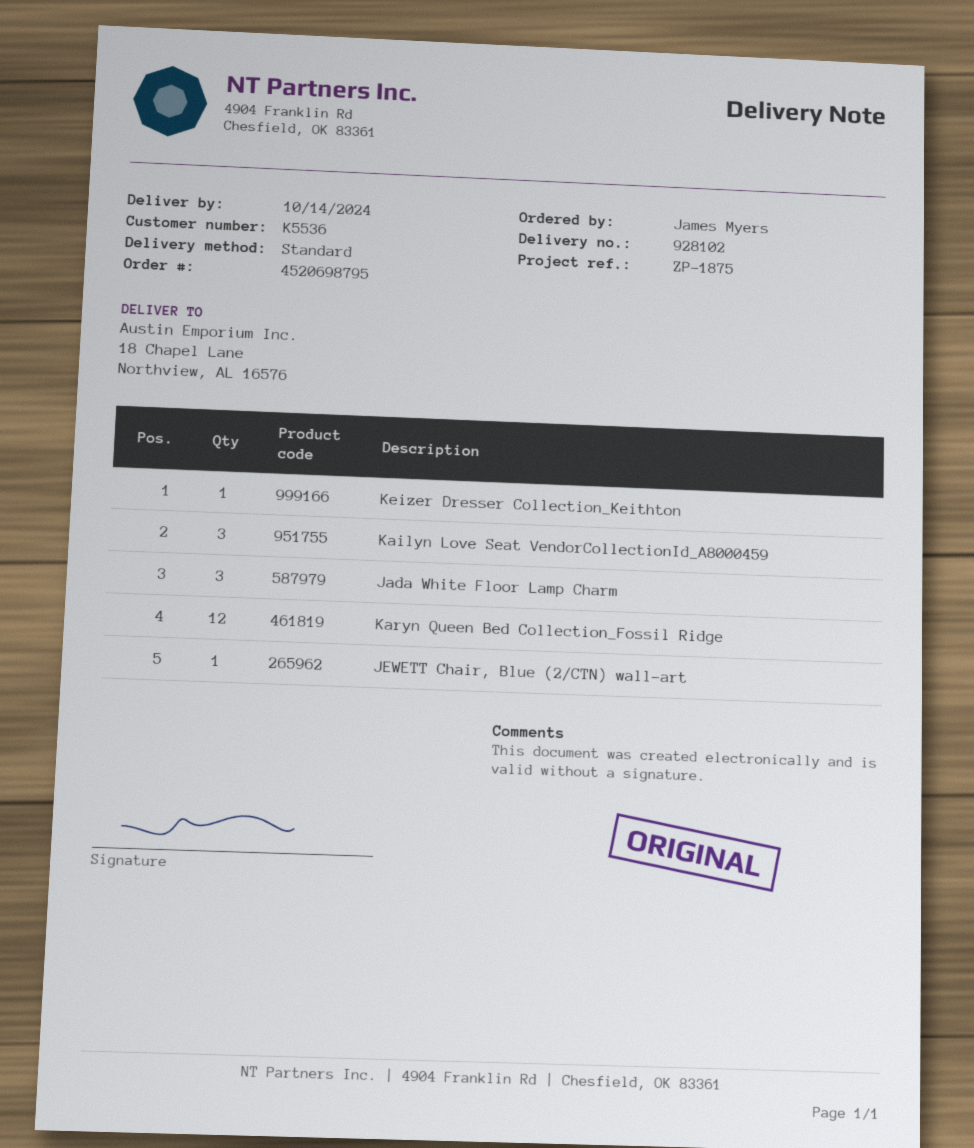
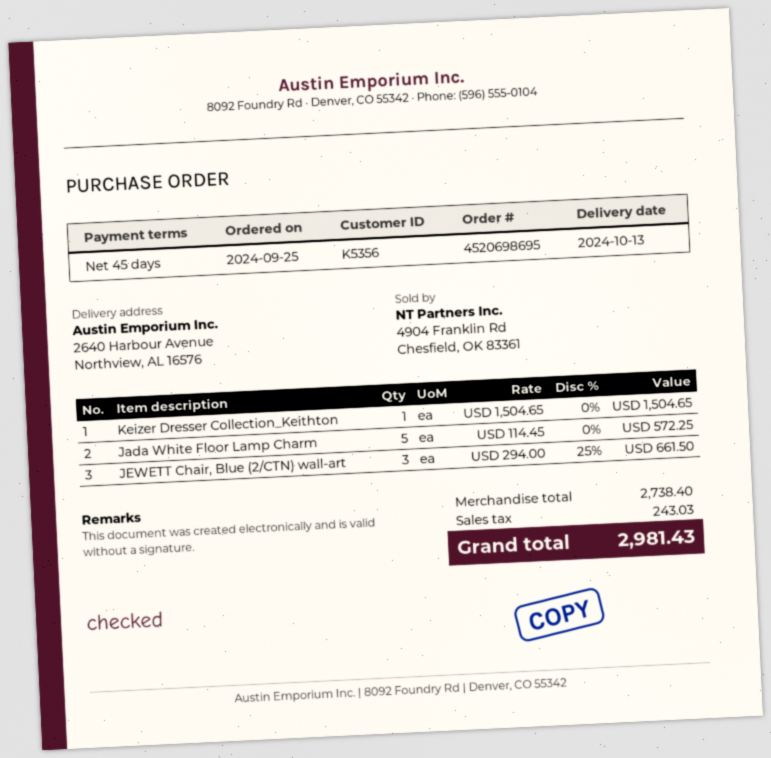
order number: 4520698795 -> 4520698695
delivery date: 2024-10-14 -> 2024-10-13
customer number: K5536 -> K5356
ship to: 18 Chapel Lane, Northview, AL 16576 -> 2640 Harbour Avenue, Northview, AL 16576
Kailyn Love Seat VendorCollectionId_A8000459: 3 -> none
Jada White Floor Lamp Charm: 3 -> 5
Karyn Queen Bed Collection_Fossil Ridge: 12 -> none
JEWETT Chair, Blue (2/CTN) wall-art: 1 -> 3

